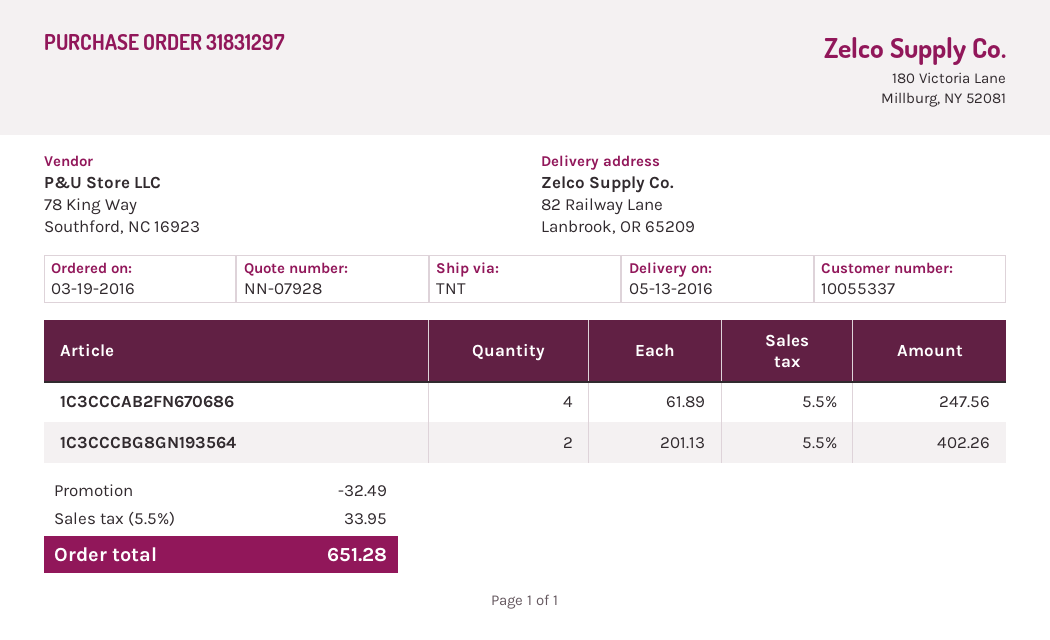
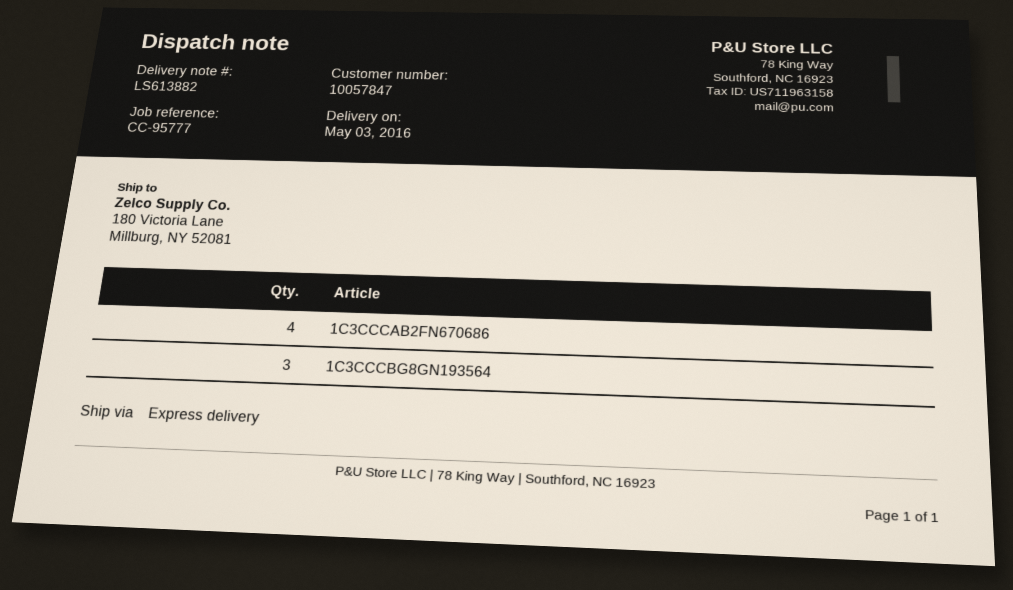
delivery date: 2016-05-13 -> 2016-05-03
customer number: 10055337 -> 10057847
shipping method: TNT -> express
ship to: 82 Railway Lane, Lanbrook, OR 65209 -> 180 Victoria Lane, Millburg, NY 52081
1C3CCCBG8GN193564: 2 -> 3

